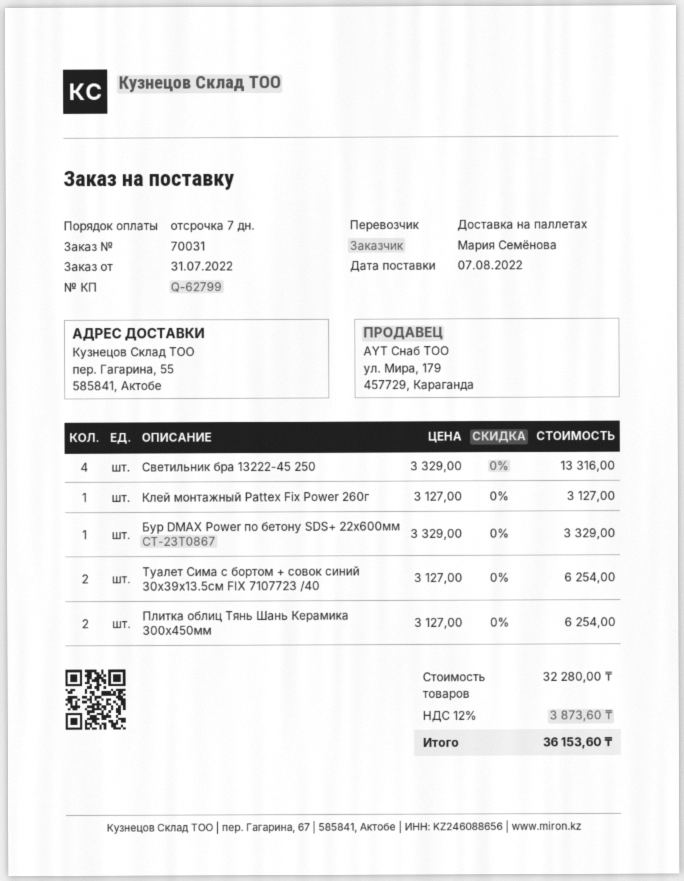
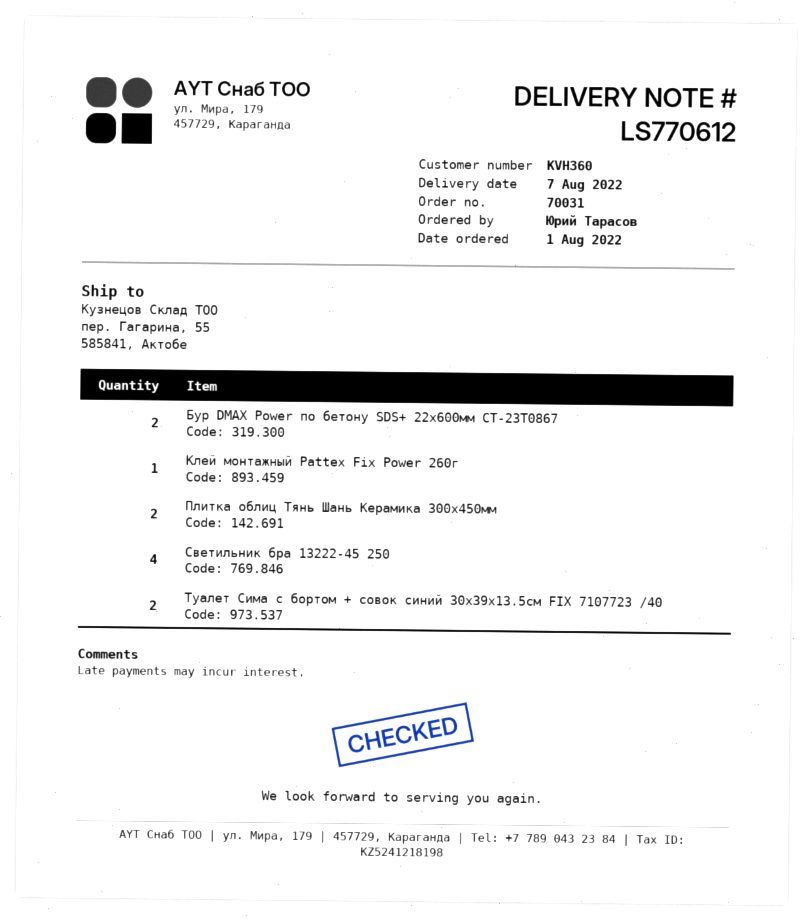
order date: 2022-07-31 -> 2022-08-01
ordered by: Мария Семёнова -> Юрий Тарасов
Бур DMAX Power по бетону SDS+ 22x600мм CT-23T0867: 1 -> 2

